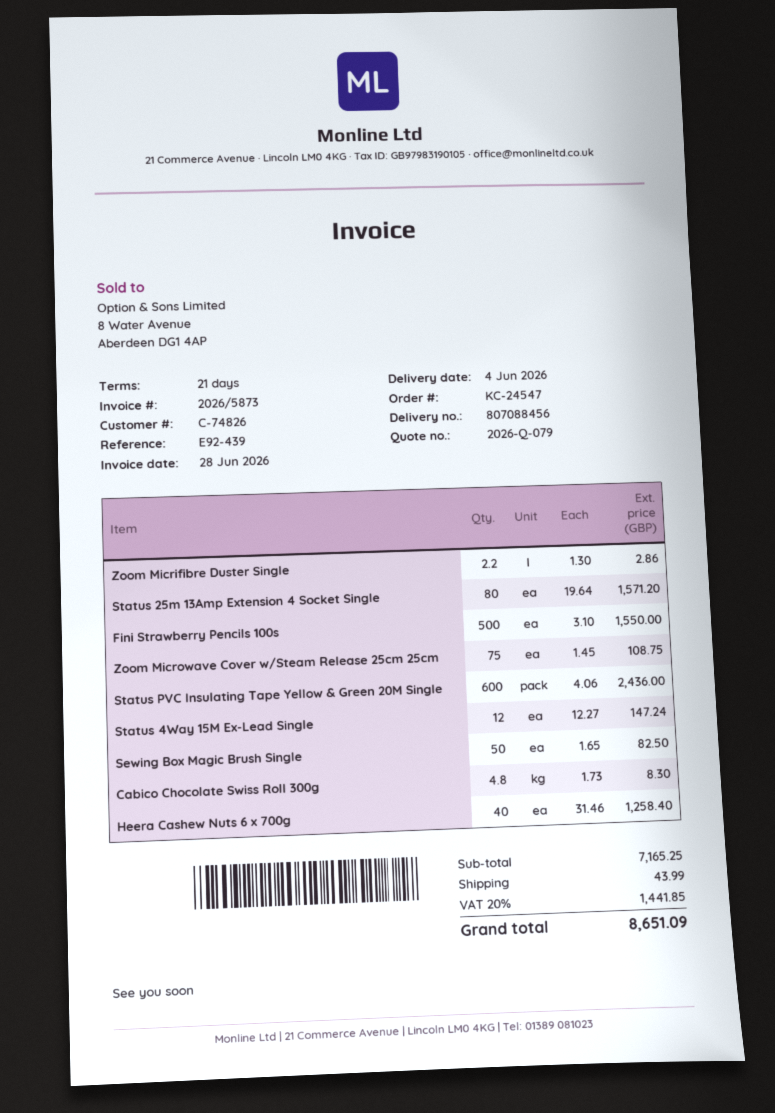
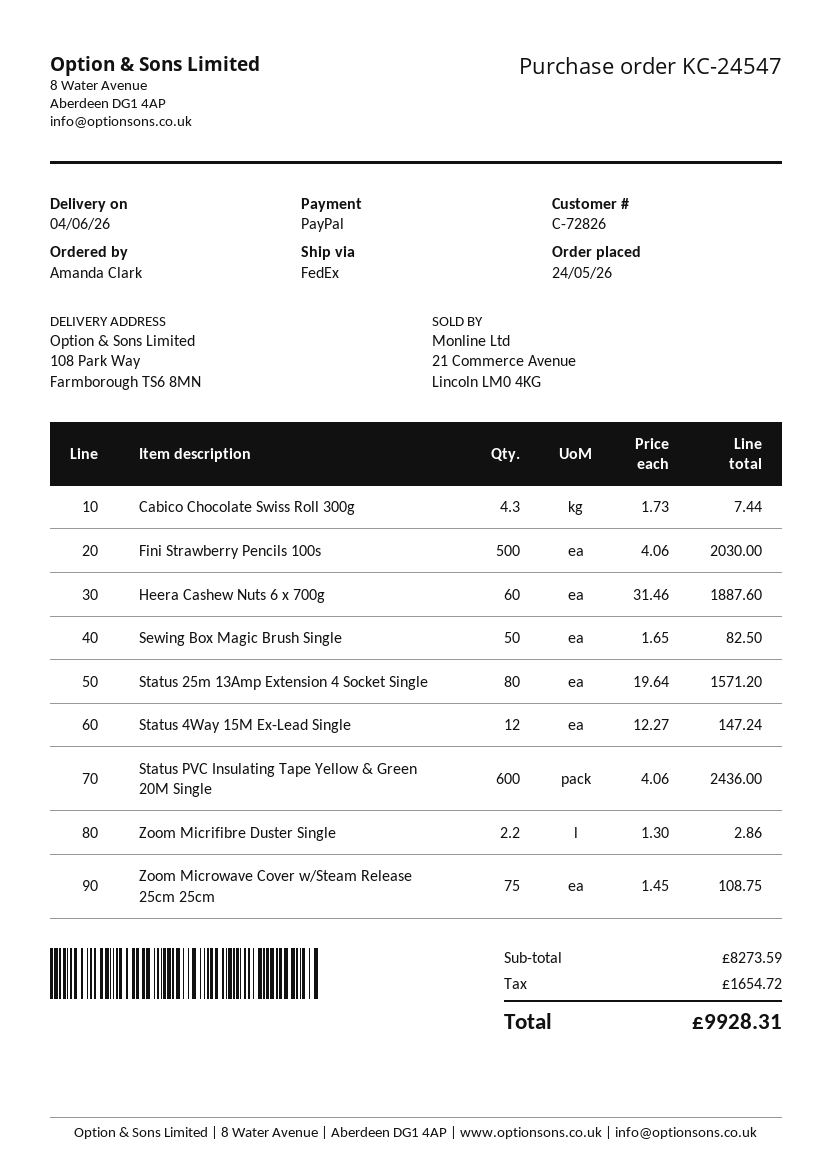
customer number: C-74826 -> C-72826
Fini Strawberry Pencils 100s: 500 x 3.10 = 1550.00 -> 500 x 4.06 = 2030.00
Cabico Chocolate Swiss Roll 300g: 4.8 x 1.73 = 8.30 -> 4.3 x 1.73 = 7.44
Heera Cashew Nuts 6 x 700g: 40 x 31.46 = 1258.40 -> 60 x 31.46 = 1887.60
subtotal: 7165.25 -> 8273.59
shipping: 43.99 -> none
tax: 1441.85 -> 1654.72
total: 8651.09 -> 9928.31

